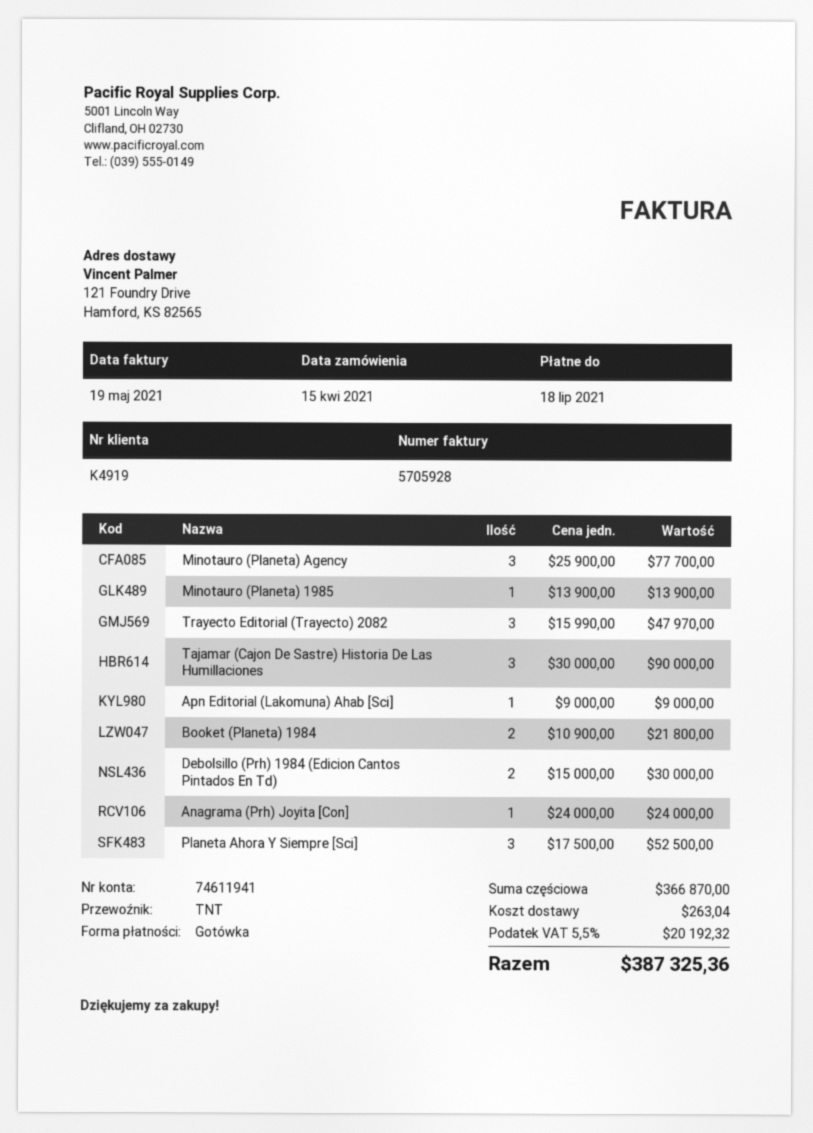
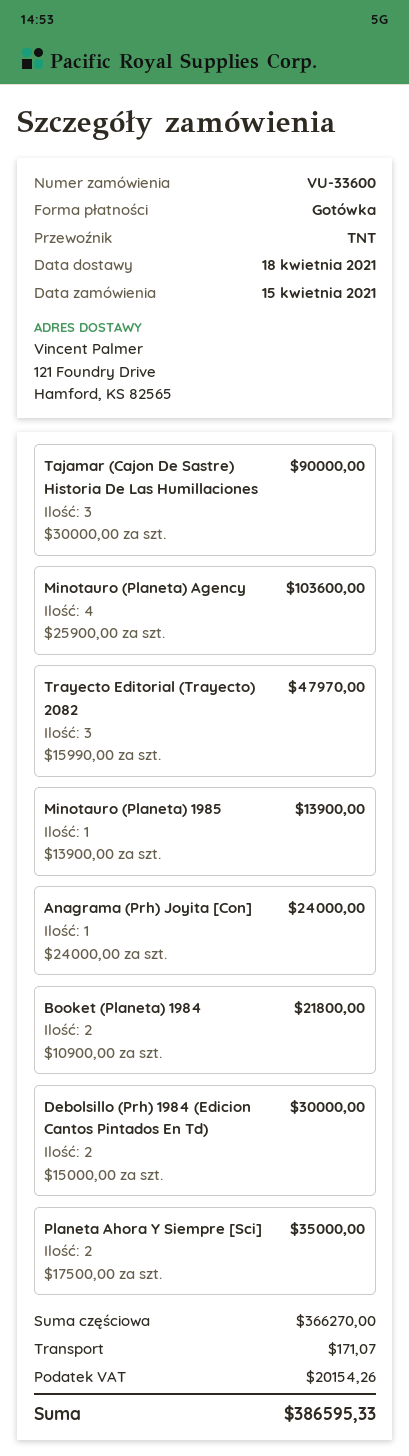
Minotauro (Planeta) Agency: 3 x 25900.00 = 77700.00 -> 4 x 25900.00 = 103600.00
Apn Editorial (Lakomuna) Ahab [Sci]: 1 x 9000.00 = 9000.00 -> none
Planeta Ahora Y Siempre [Sci]: 3 x 17500.00 = 52500.00 -> 2 x 17500.00 = 35000.00
subtotal: 366870.00 -> 366270.00
shipping: 263.04 -> 171.07
tax: 20192.32 -> 20154.26
total: 387325.36 -> 386595.33

